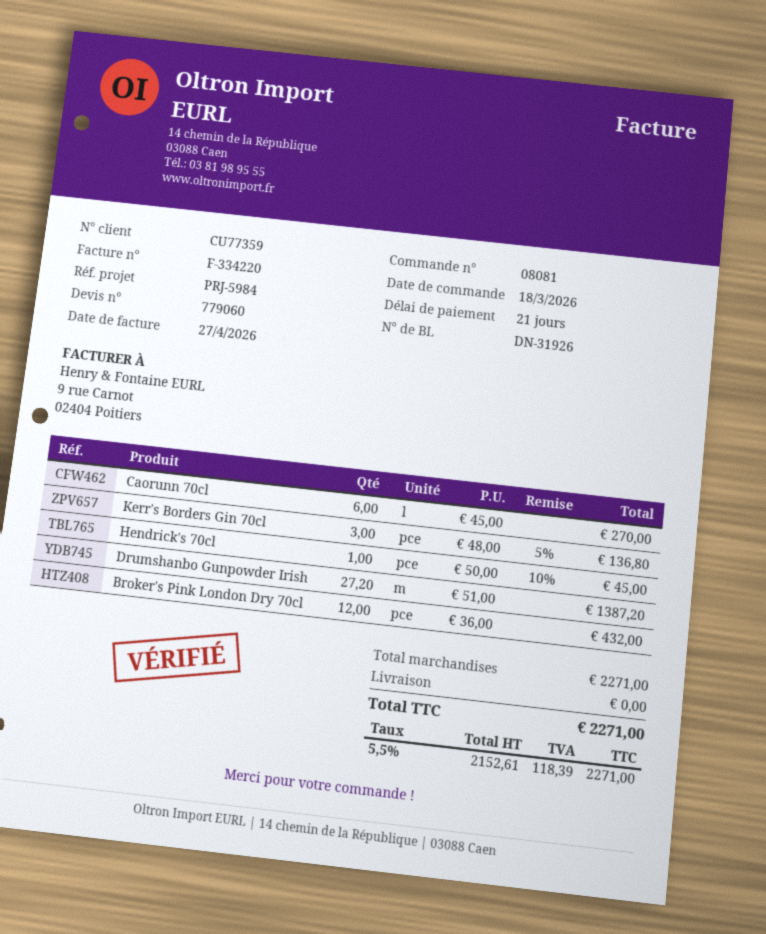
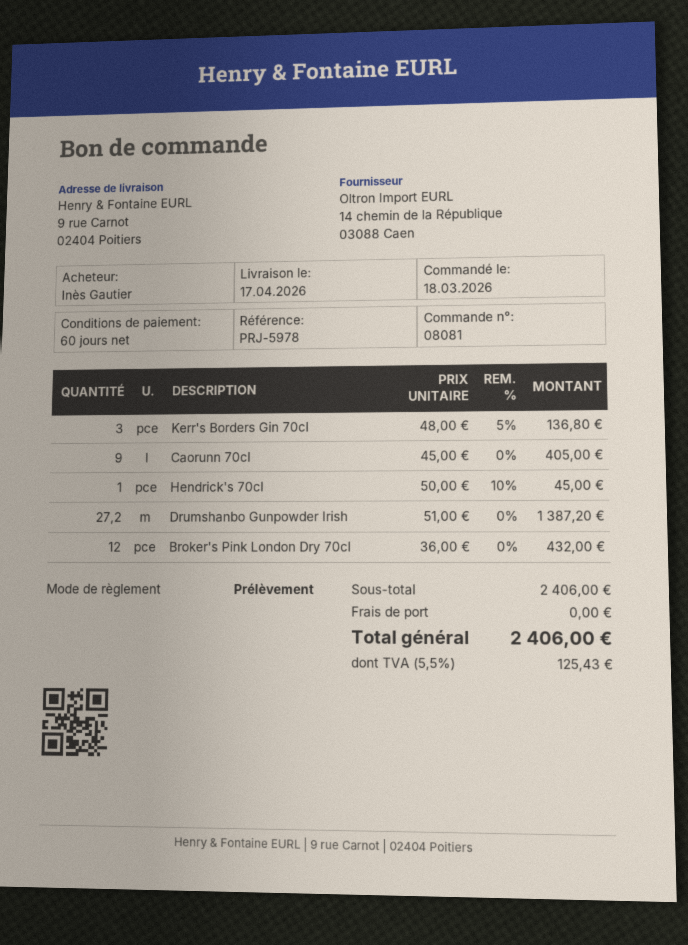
payment terms: 21 days -> 60 days
reference: PRJ-5984 -> PRJ-5978
Caorunn 70cl: 6 x 45.00 = 270.00 -> 9 x 45.00 = 405.00
subtotal: 2271.00 -> 2406.00
tax: 5.5% = 118.39 -> 5.5% = 125.43
total: 2271.00 -> 2406.00

